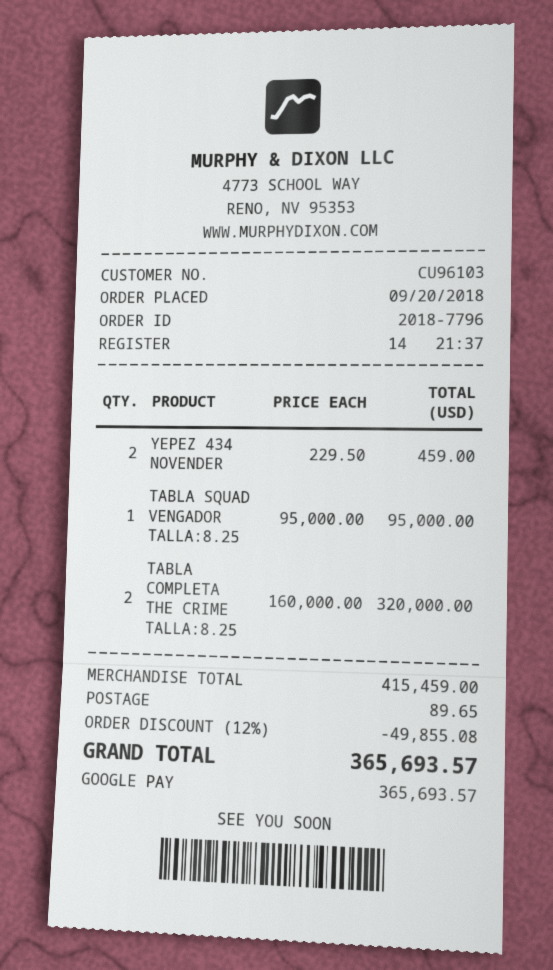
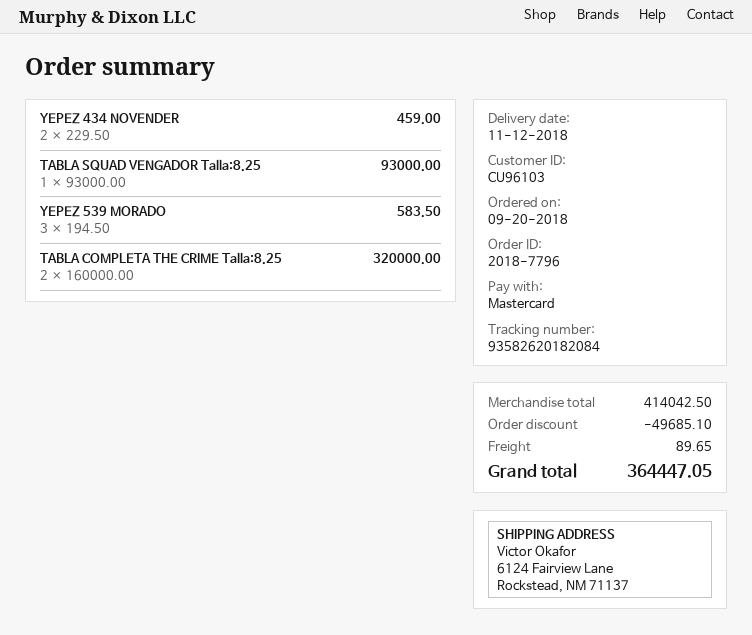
payment method: Google Pay -> Mastercard
TABLA SQUAD VENGADOR TALLA:8.25: 1 x 95000.00 = 95000.00 -> 1 x 93000.00 = 93000.00
YEPEZ 539 MORADO: none -> 3 x 194.50 = 583.50
subtotal: 415459.00 -> 414042.50
discount: 49855.08 -> 49685.10
total: 365693.57 -> 364447.05

